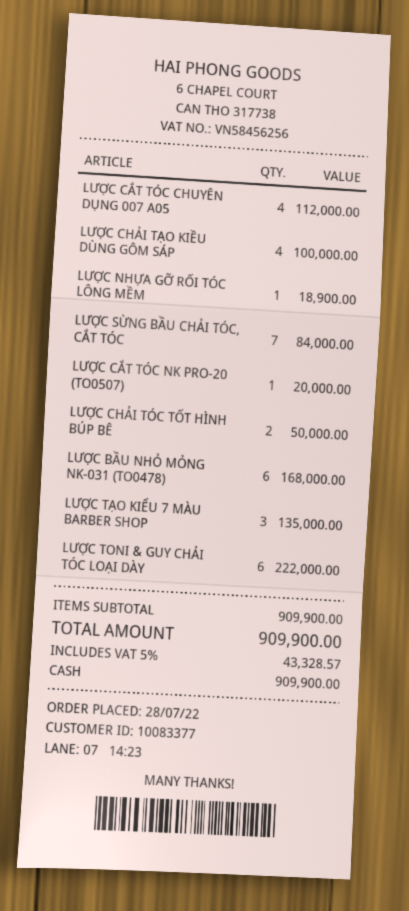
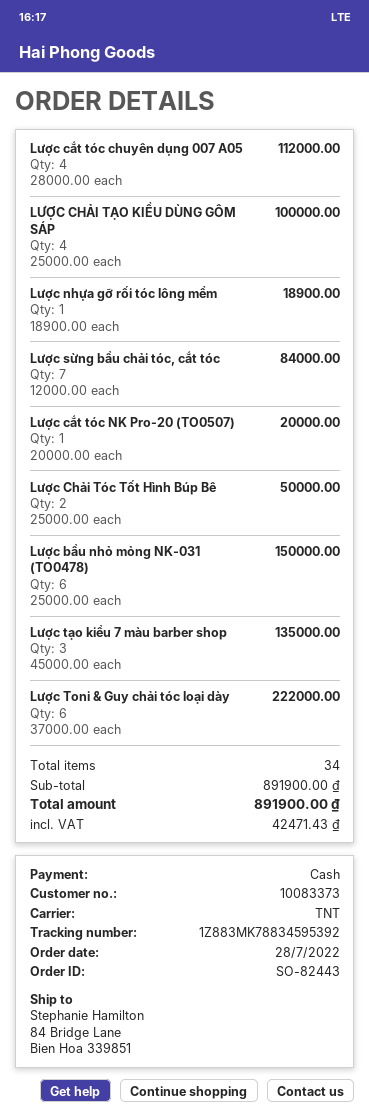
customer number: 10083377 -> 10083373
LƯỢC BẦU NHỎ MỎNG NK-031 (TO0478): 6 for 168000.00 -> 6 for 150000.00
subtotal: 909900.00 -> 891900.00
tax: 43328.57 -> 42471.43
total: 909900.00 -> 891900.00

